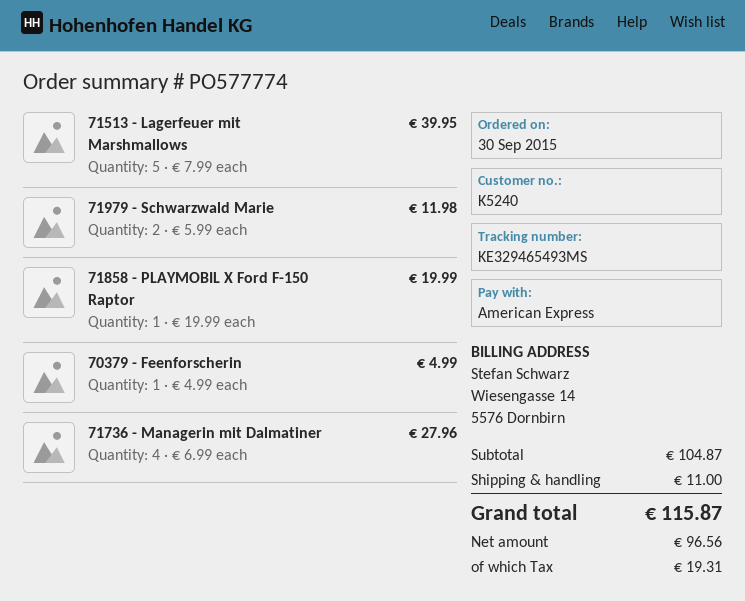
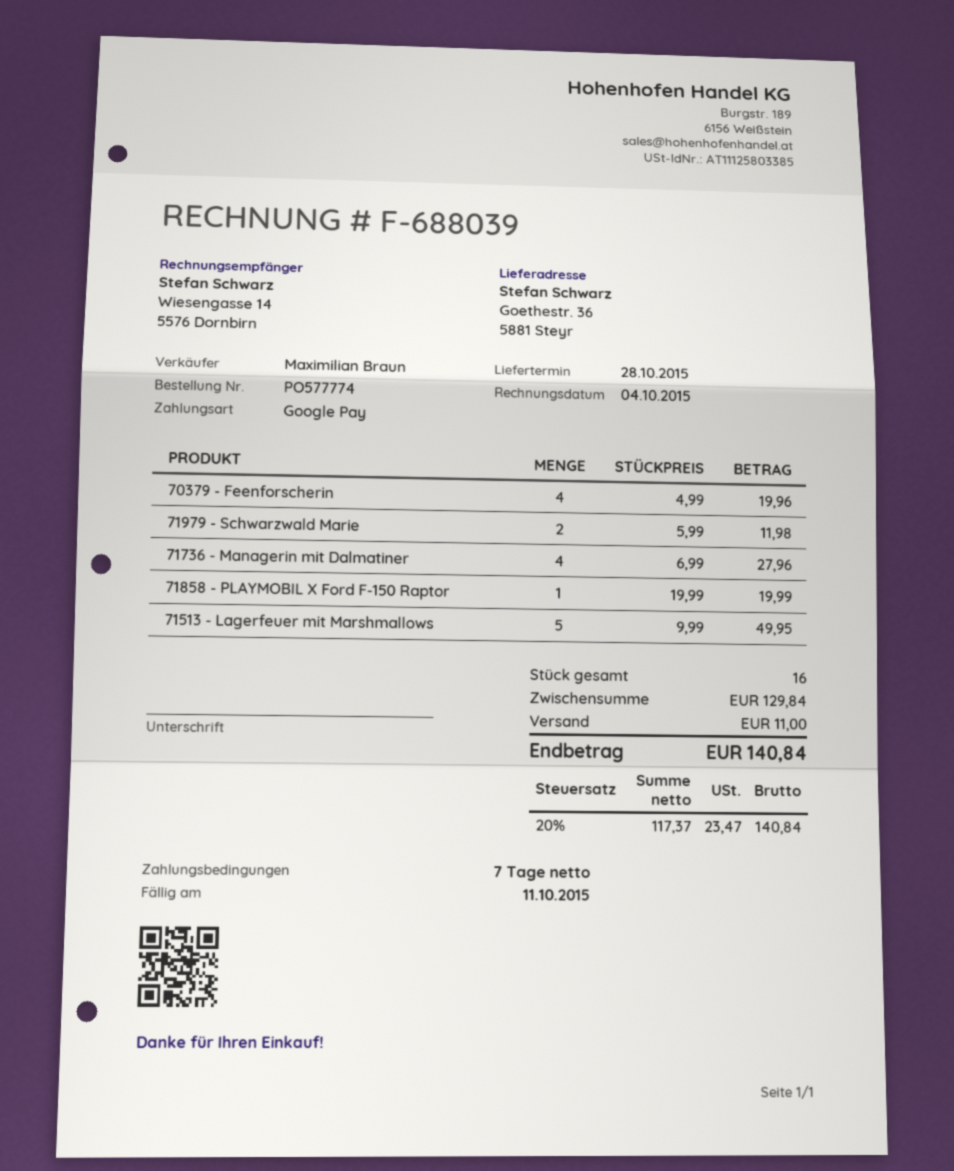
payment method: American Express -> Google Pay
71513 - Lagerfeuer mit Marshmallows: 5 x 7.99 = 39.95 -> 5 x 9.99 = 49.95
70379 - Feenforscherin: 1 x 4.99 = 4.99 -> 4 x 4.99 = 19.96
subtotal: 104.87 -> 129.84
net: 96.56 -> 117.37
tax: 19.31 -> 23.47
total: 115.87 -> 140.84

